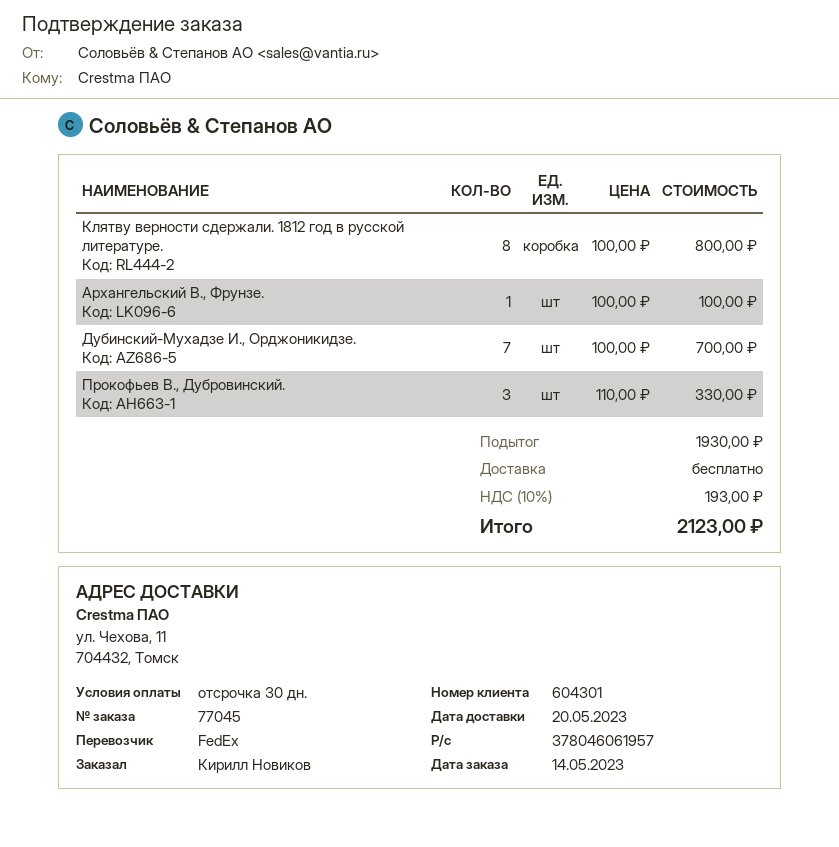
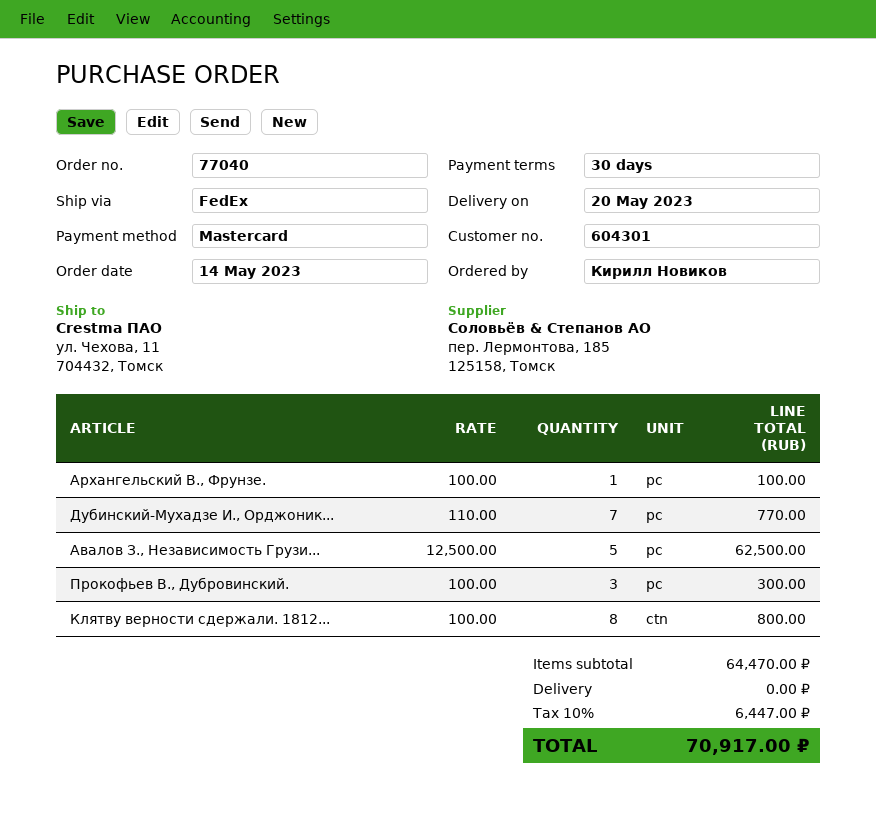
order number: 77045 -> 77040
Дубинский-Мухадзе И., Орджоникидзе.: 7 x 100.00 = 700.00 -> 7 x 110.00 = 770.00
Прокофьев В., Дубровинский.: 3 x 110.00 = 330.00 -> 3 x 100.00 = 300.00
Авалов З., Независимость Грузи...: none -> 5 x 12500.00 = 62500.00
subtotal: 1930.00 -> 64470.00
tax: 10% = 193.00 -> 10% = 6447.00
total: 2123.00 -> 70917.00

